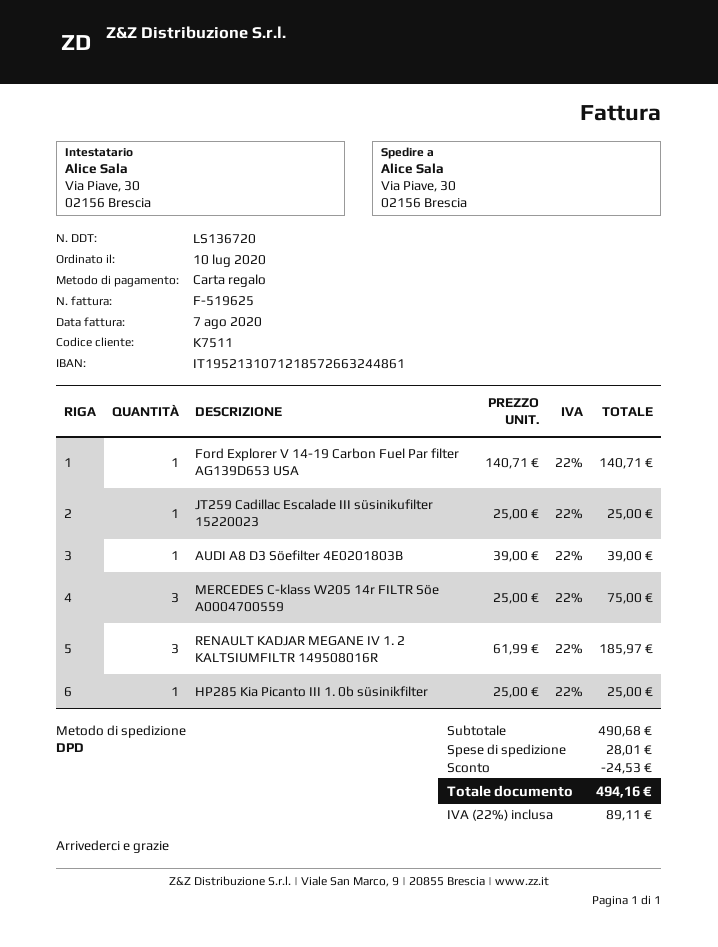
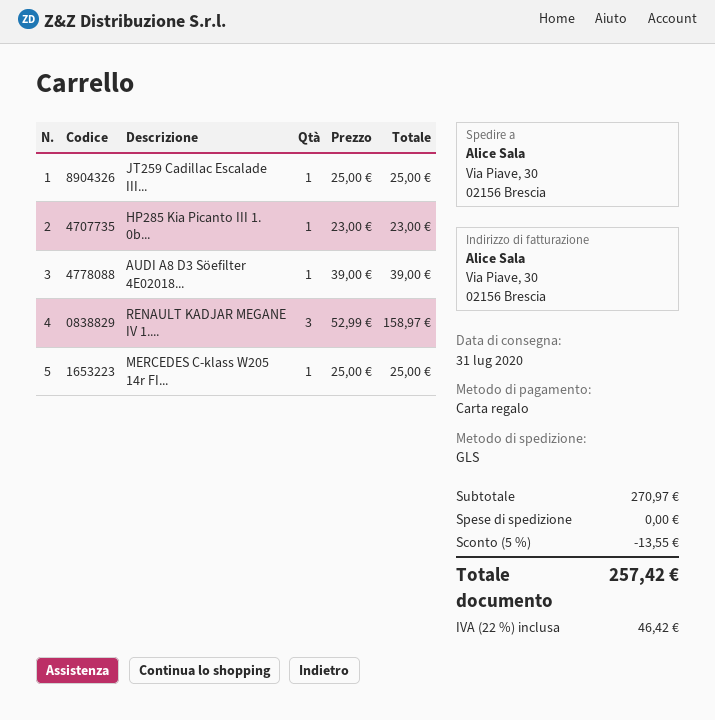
shipping method: DPD -> GLS
Ford Explorer V 14-19 Carbon Fuel Par filter AG139D653 USA: 1 x 140.71 = 140.71 -> none
MERCEDES C-klass W205 14r FILTR Söe A0004700559: 3 x 25.00 = 75.00 -> 1 x 25.00 = 25.00
RENAULT KADJAR MEGANE IV 1. 2 KALTSIUMFILTR 149508016R: 3 x 61.99 = 185.97 -> 3 x 52.99 = 158.97
HP285 Kia Picanto III 1. 0b süsinikfilter: 1 x 25.00 = 25.00 -> 1 x 23.00 = 23.00
subtotal: 490.68 -> 270.97
discount: 24.53 -> 13.55
shipping: 28.01 -> 0.00
tax: 22% = 89.11 -> 22% = 46.42
total: 494.16 -> 257.42

